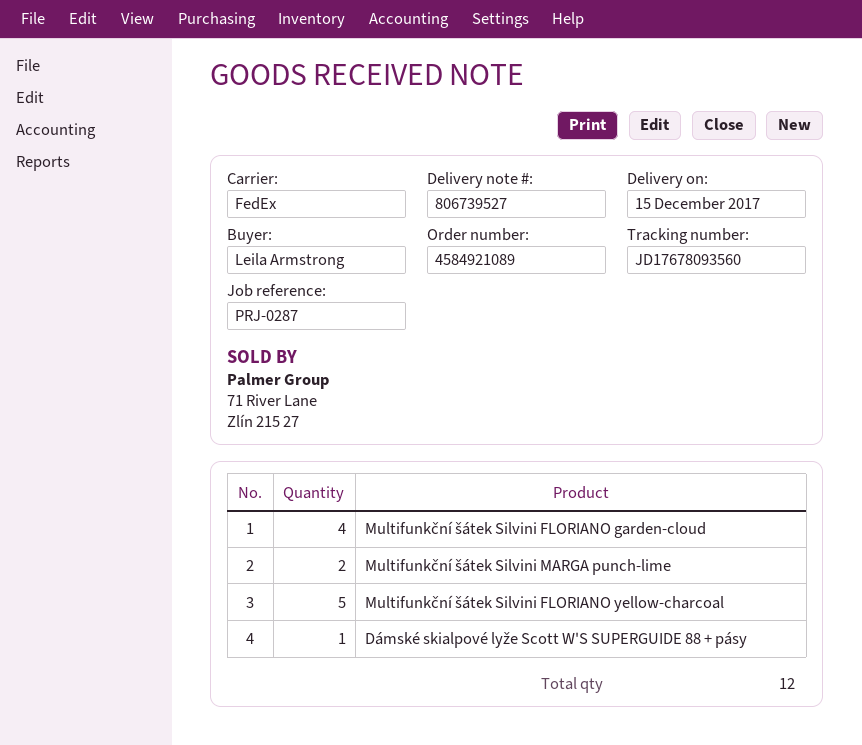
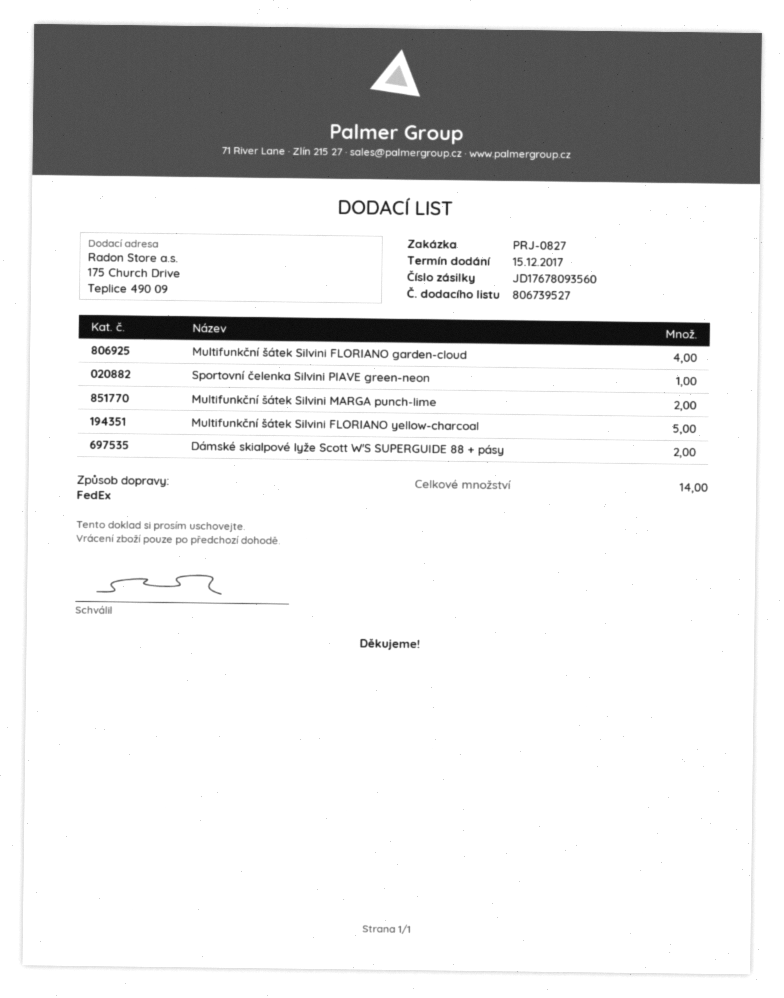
reference: PRJ-0287 -> PRJ-0827
Dámské skialpové lyže Scott W'S SUPERGUIDE 88 + pásy: 1 -> 2
Sportovní čelenka Silvini PIAVE green-neon: none -> 1
total quantity: 12 -> 14

